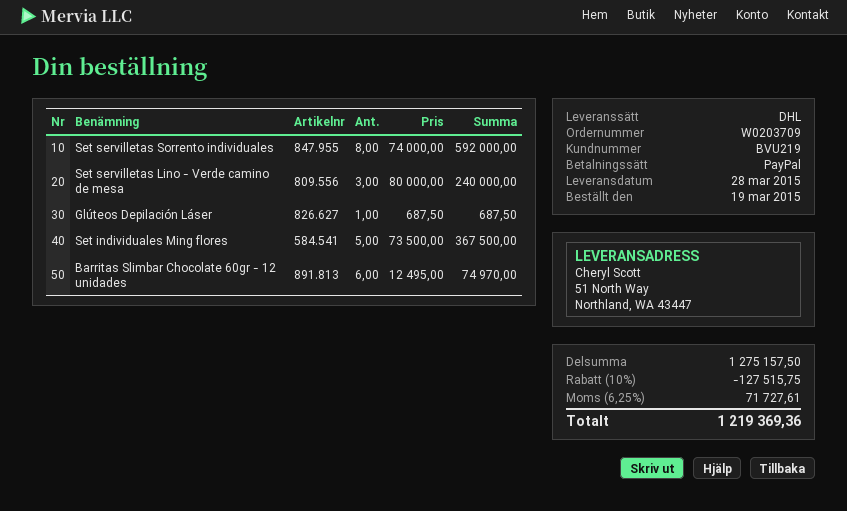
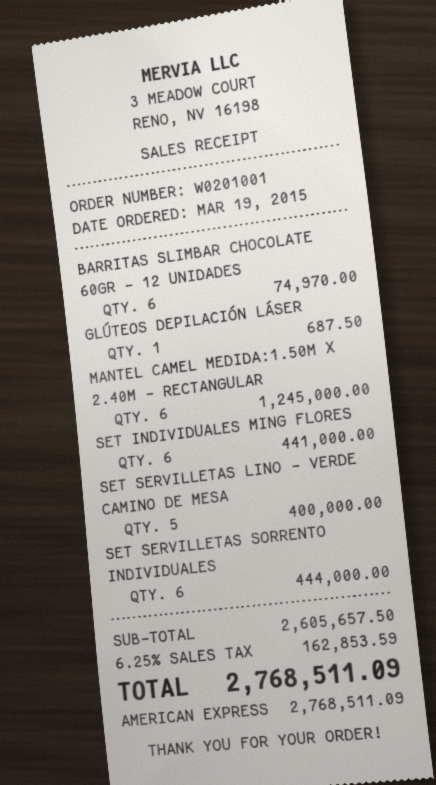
order number: W0203709 -> W0201001
payment method: PayPal -> American Express
Set servilletas Sorrento individuales: 8 for 592000.00 -> 6 for 444000.00
Set servilletas Lino - Verde camino de mesa: 3 for 240000.00 -> 5 for 400000.00
Set individuales Ming flores: 5 for 367500.00 -> 6 for 441000.00
MANTEL CAMEL MEDIDA:1.50M X 2.40M - RECTANGULAR: none -> 6 for 1245000.00
subtotal: 1275157.50 -> 2605657.50
discount: 10% = 127515.75 -> none
tax: 6.25% = 71727.61 -> 6.25% = 162853.59
total: 1219369.36 -> 2768511.09

